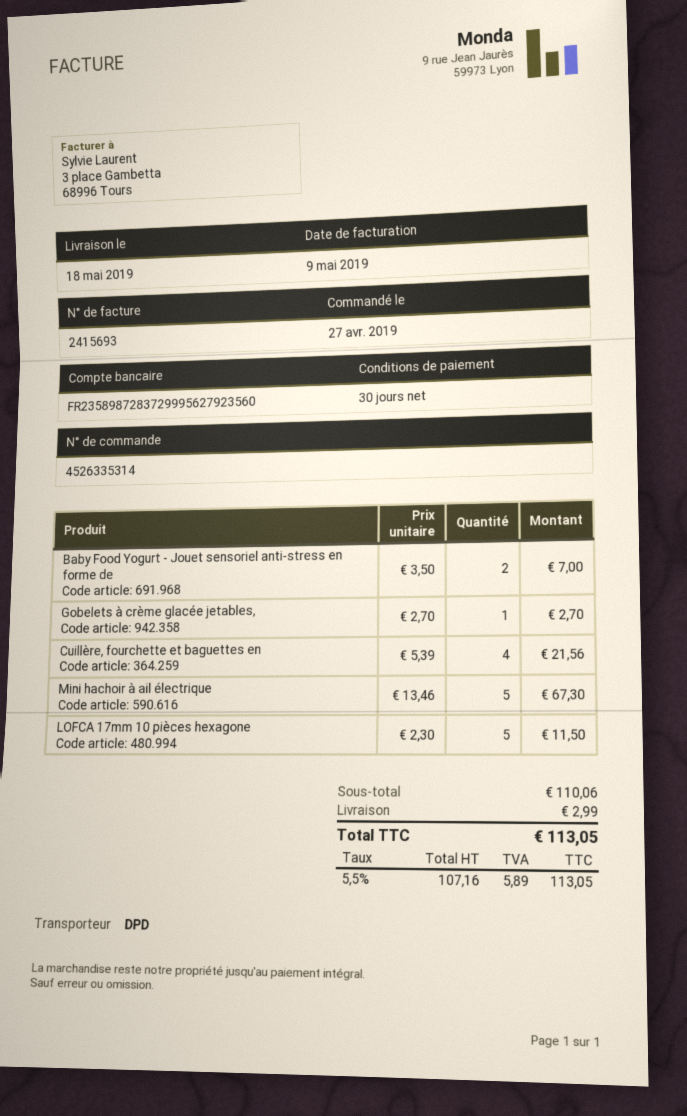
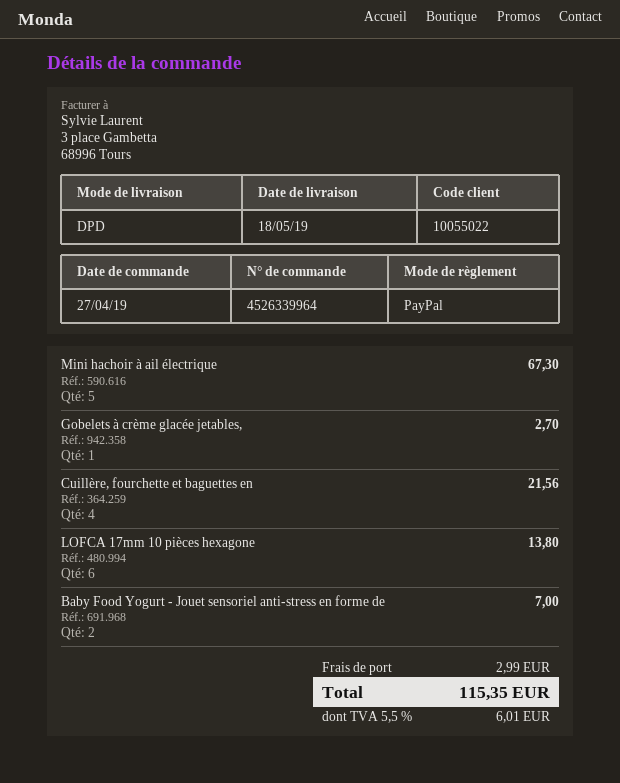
order number: 4526335314 -> 4526339964
LOFCA 17mm 10 pièces hexagone: 5 for 11.50 -> 6 for 13.80
tax: 5.5% = 5.89 -> 5.5% = 6.01
total: 113.05 -> 115.35

